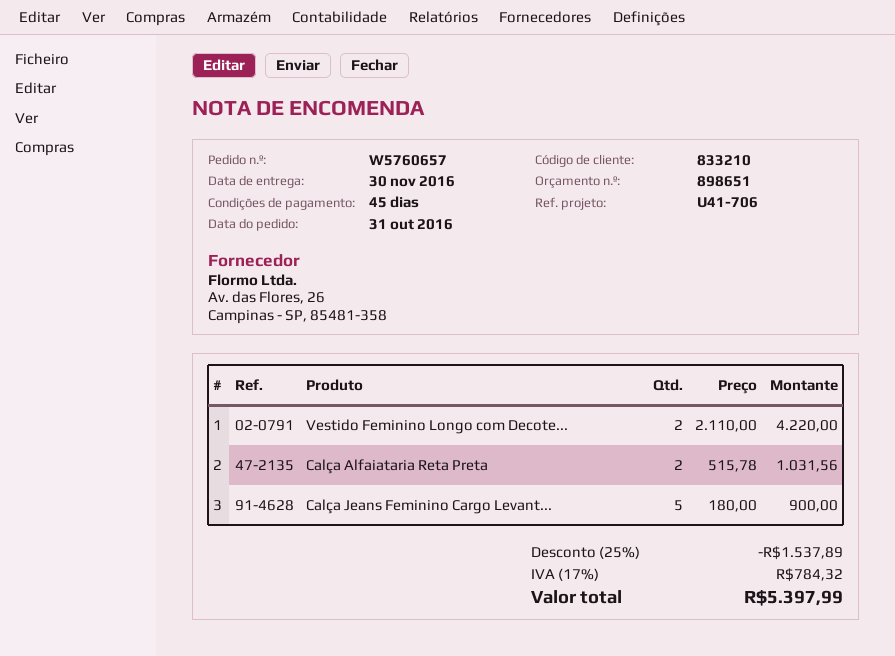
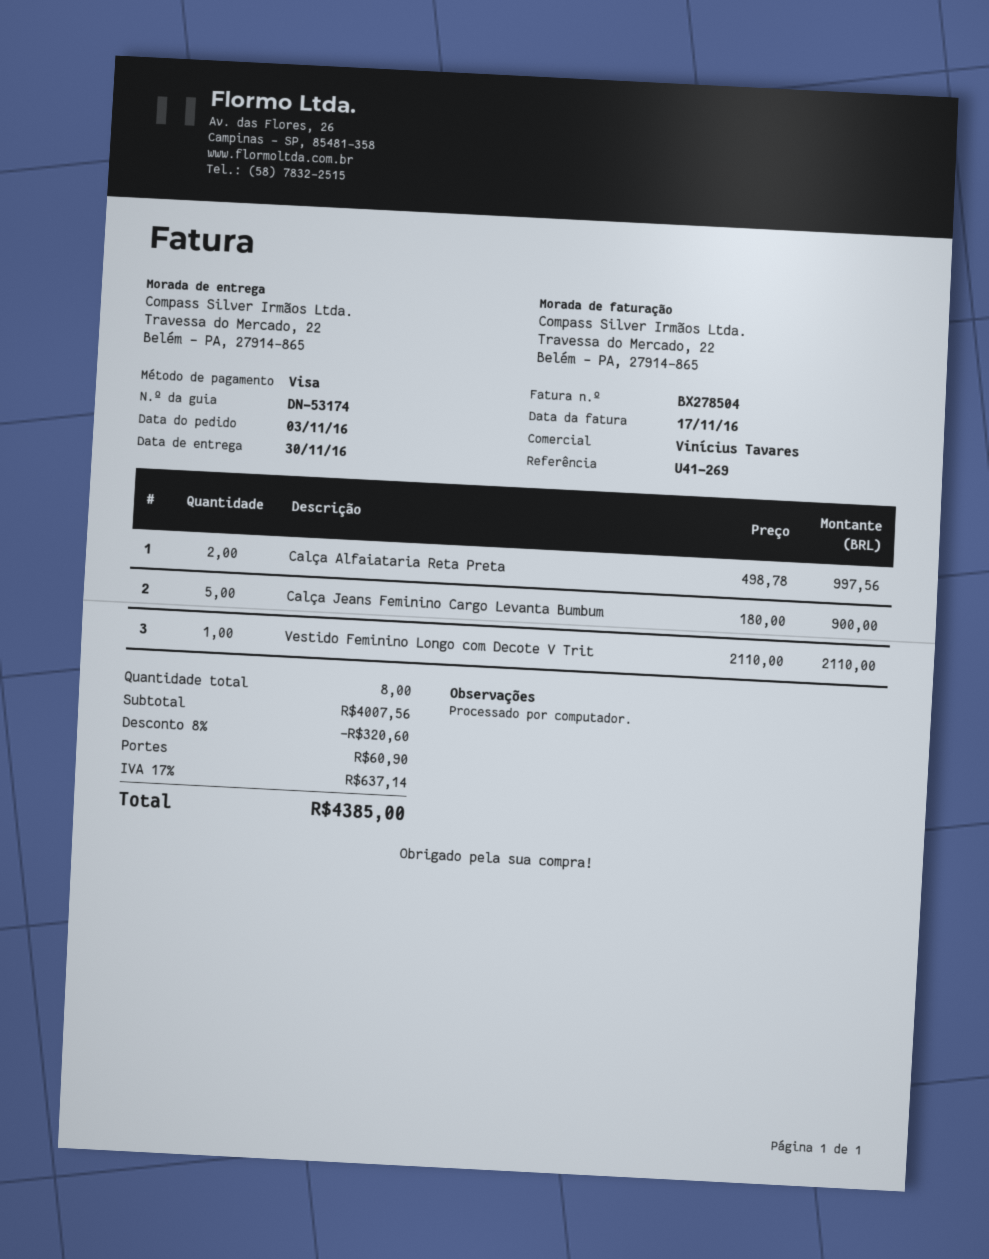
order date: 2016-10-31 -> 2016-11-03
reference: U41-706 -> U41-269
Vestido Feminino Longo com Decote...: 2 x 2110.00 = 4220.00 -> 1 x 2110.00 = 2110.00
Calça Alfaiataria Reta Preta: 2 x 515.78 = 1031.56 -> 2 x 498.78 = 997.56
discount: 25% = 1537.89 -> 8% = 320.60
shipping: none -> 60.90
tax: 17% = 784.32 -> 17% = 637.14
total: 5397.99 -> 4385.00

